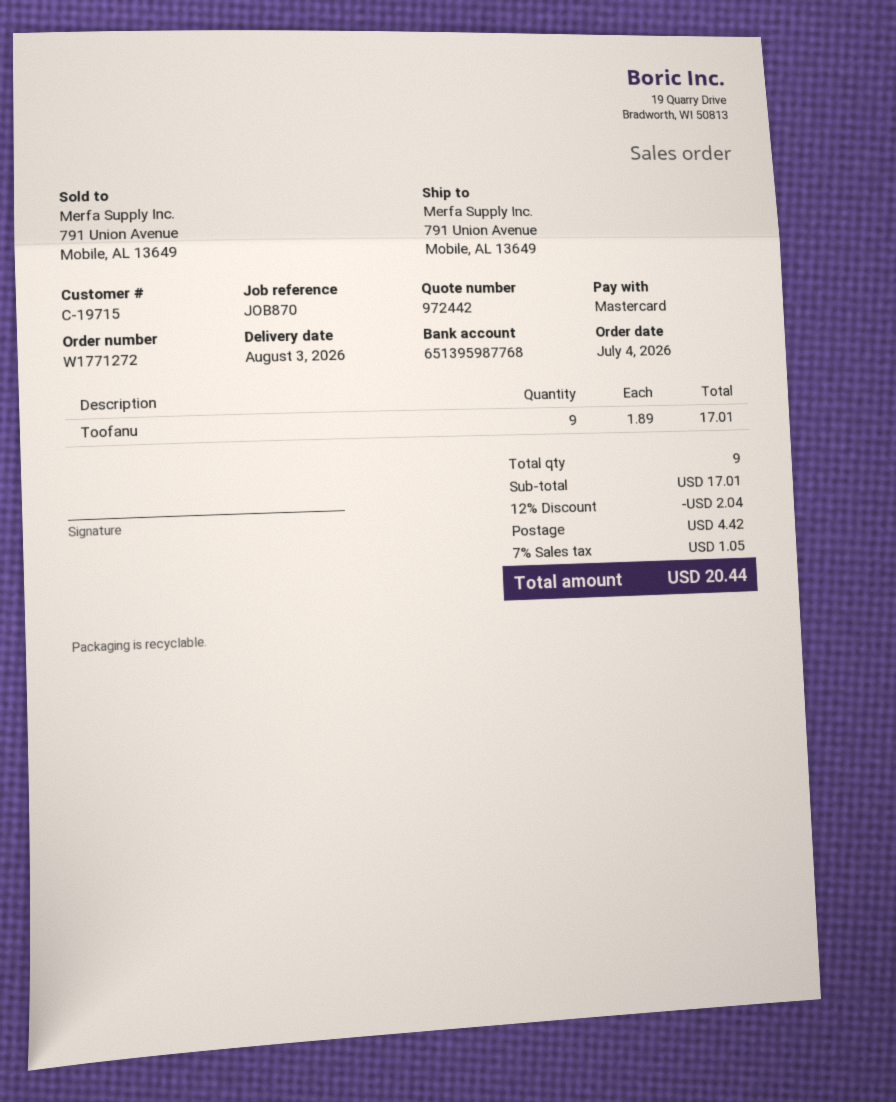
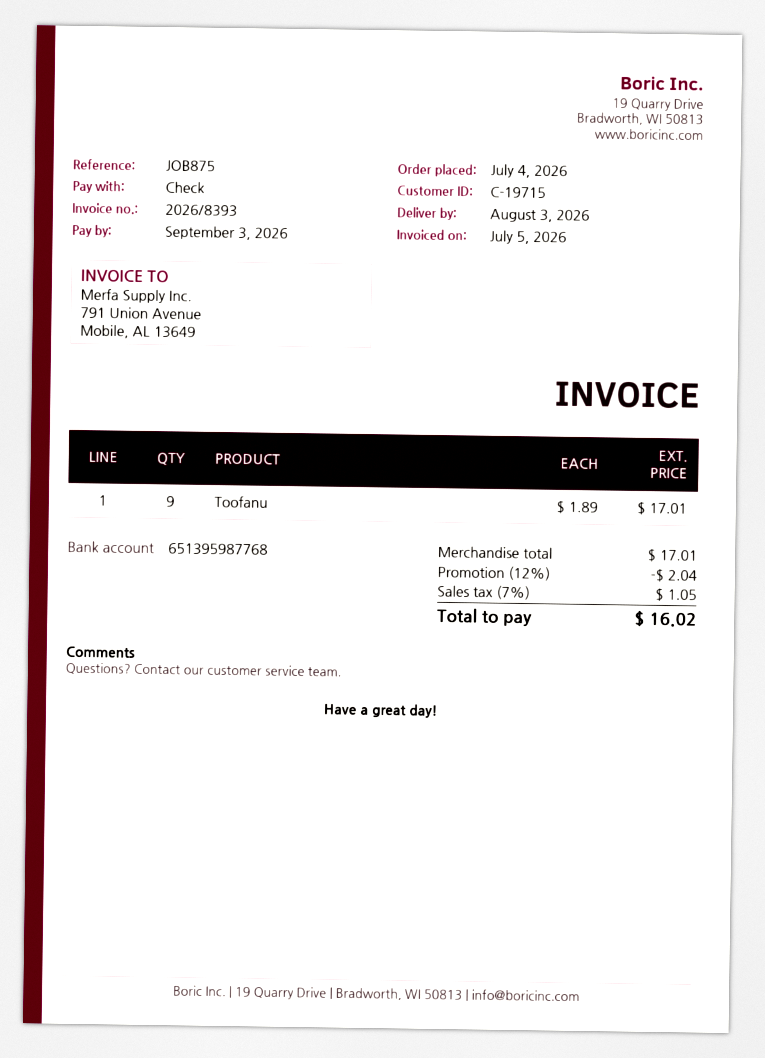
reference: JOB870 -> JOB875
payment method: Mastercard -> cheque
shipping: 4.42 -> none
total: 20.44 -> 16.02

